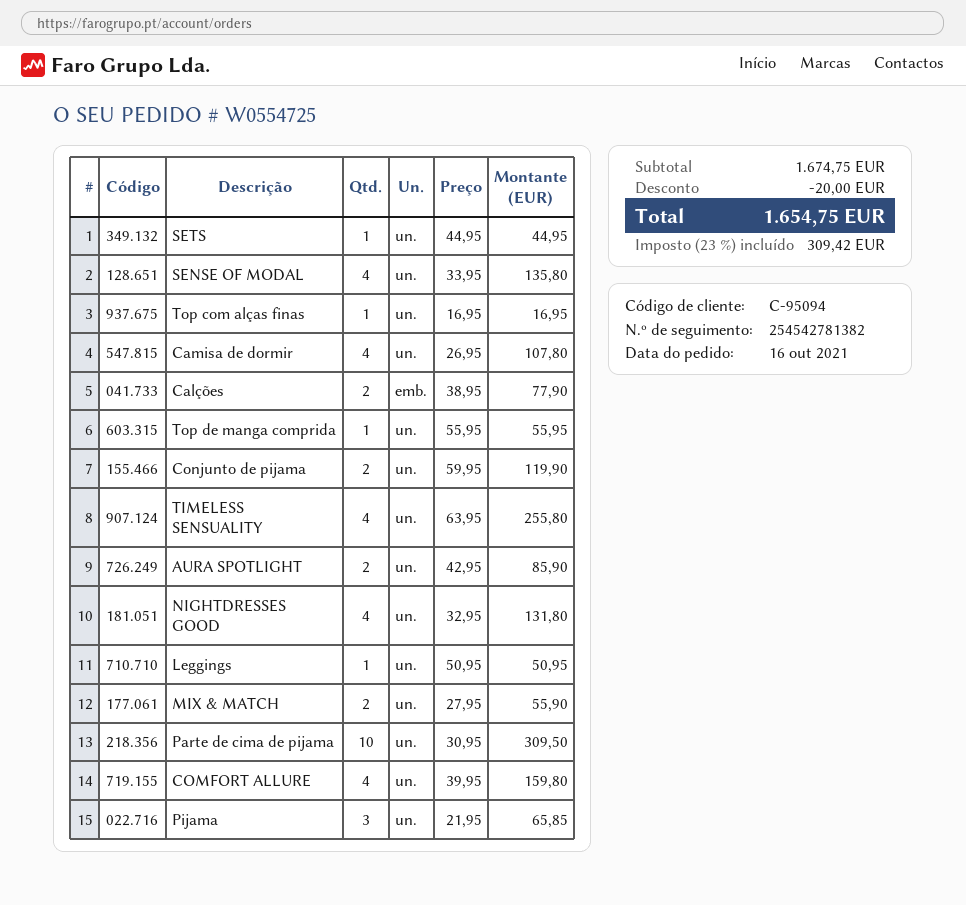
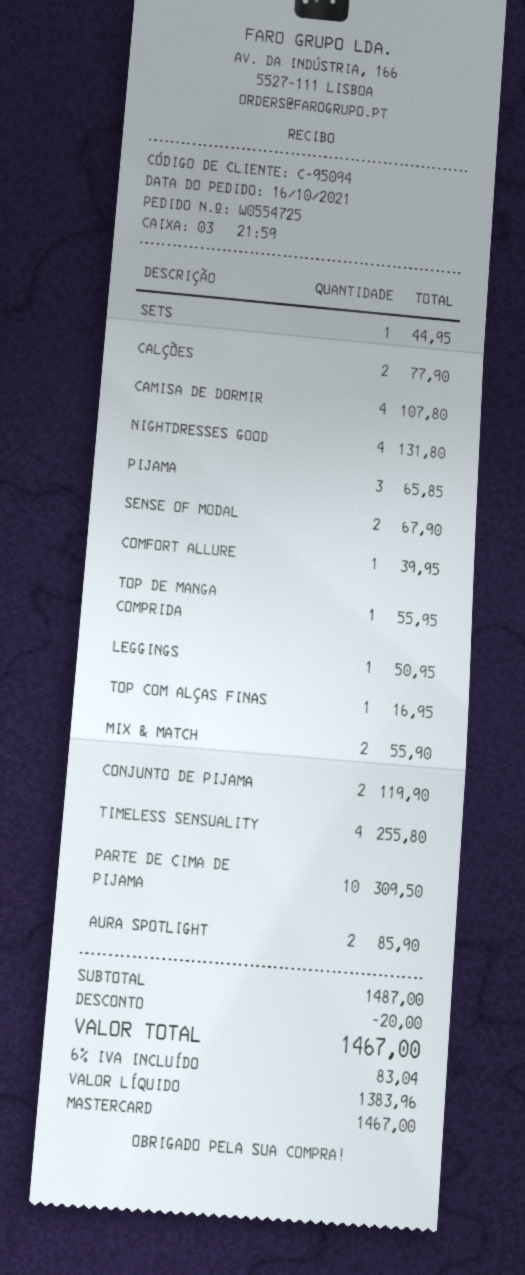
SENSE OF MODAL: 4 for 135.80 -> 2 for 67.90
COMFORT ALLURE: 4 for 159.80 -> 1 for 39.95
subtotal: 1674.75 -> 1487.00
tax: 23% = 309.42 -> 6% = 83.04
total: 1654.75 -> 1467.00

